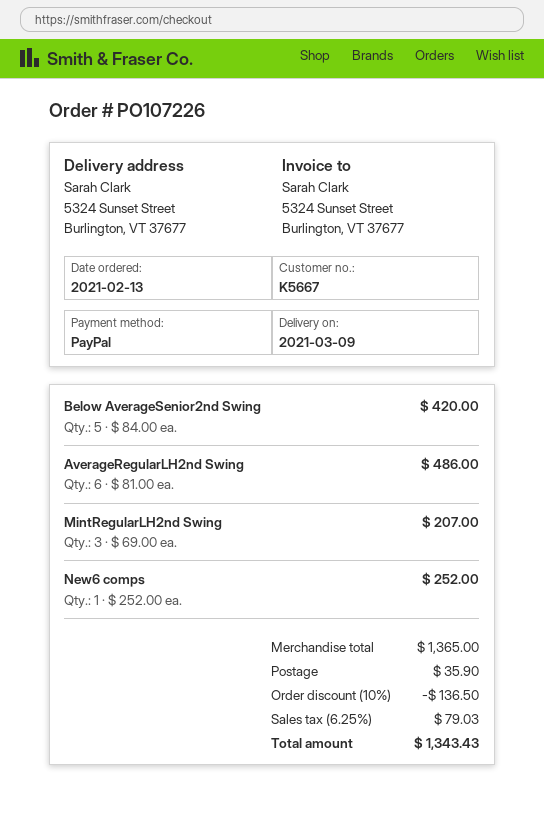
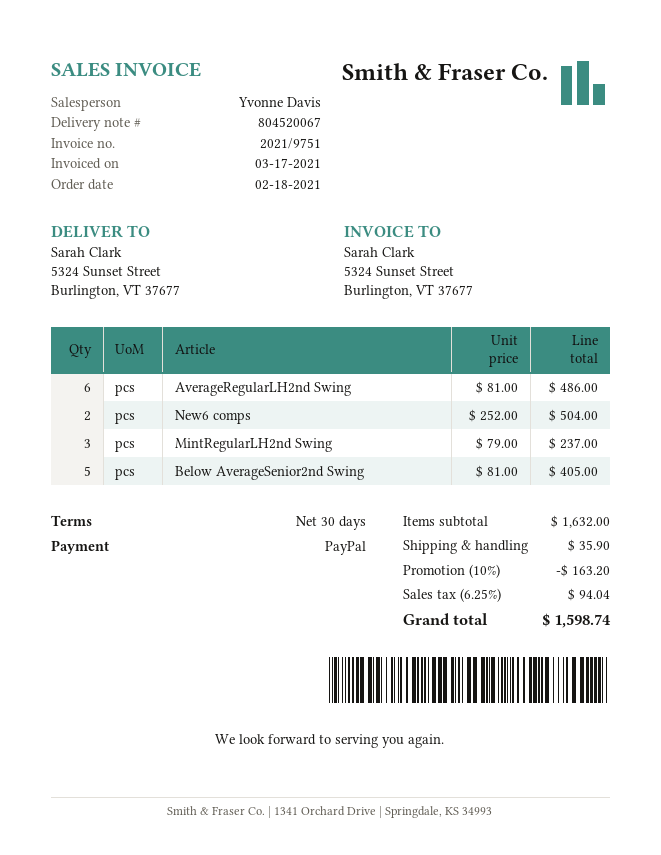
order date: 2021-02-13 -> 2021-02-18
Below AverageSenior2nd Swing: 5 x 84.00 = 420.00 -> 5 x 81.00 = 405.00
MintRegularLH2nd Swing: 3 x 69.00 = 207.00 -> 3 x 79.00 = 237.00
New6 comps: 1 x 252.00 = 252.00 -> 2 x 252.00 = 504.00
subtotal: 1365.00 -> 1632.00
discount: 10% = 136.50 -> 10% = 163.20
tax: 6.25% = 79.03 -> 6.25% = 94.04
total: 1343.43 -> 1598.74

